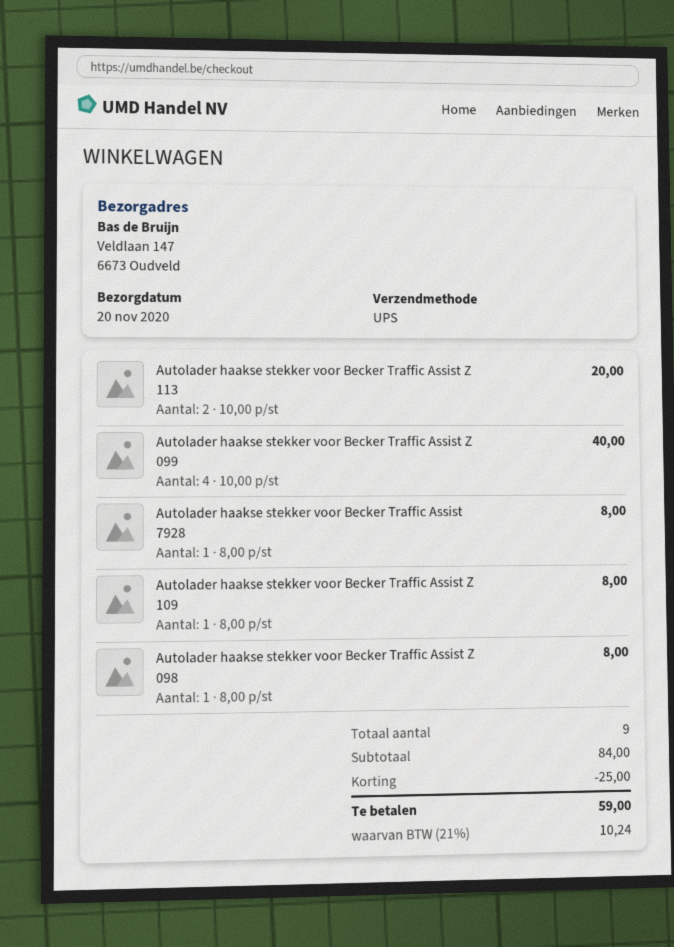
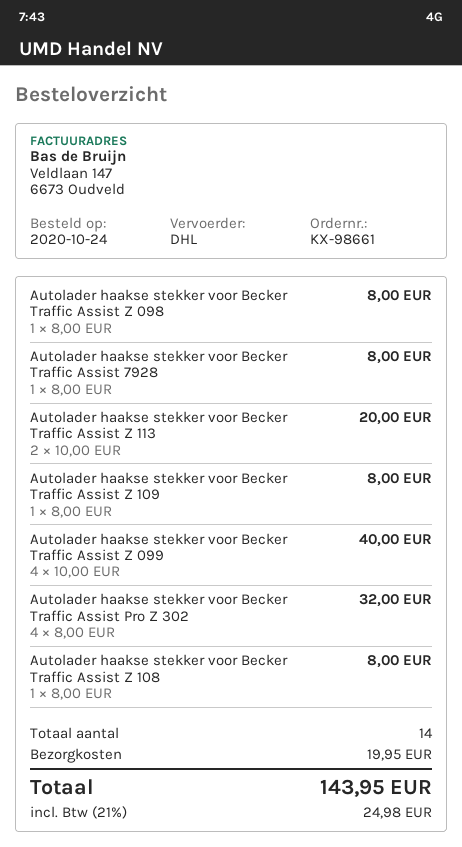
shipping method: UPS -> DHL
Autolader haakse stekker voor Becker Traffic Assist Pro Z 302: none -> 4 x 8.00 = 32.00
Autolader haakse stekker voor Becker Traffic Assist Z 108: none -> 1 x 8.00 = 8.00
total quantity: 9 -> 14
discount: 25.00 -> none
shipping: none -> 19.95
tax: 21% = 10.24 -> 21% = 24.98
total: 59.00 -> 143.95

